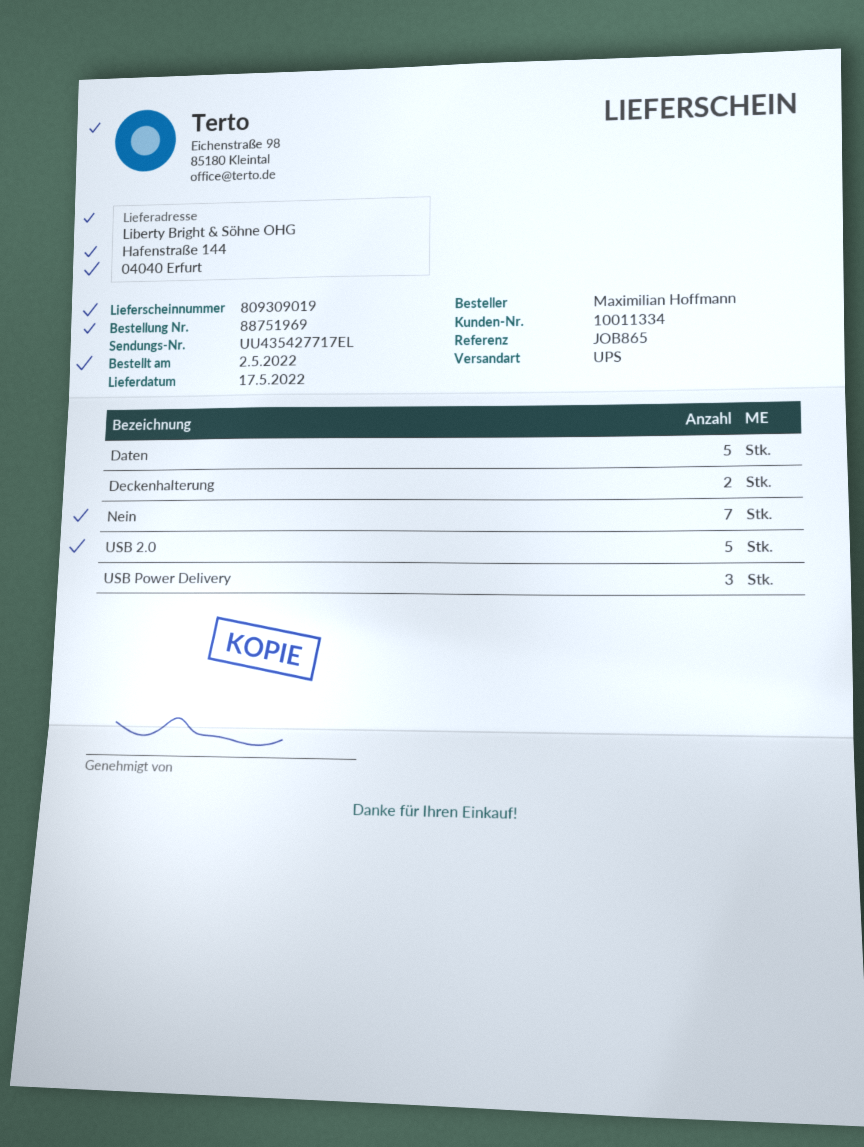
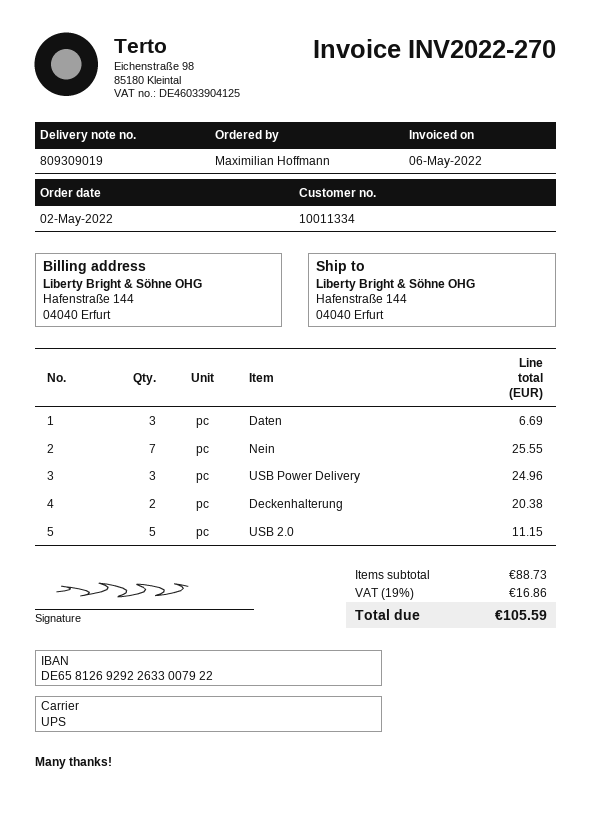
Daten: 5 -> 3

